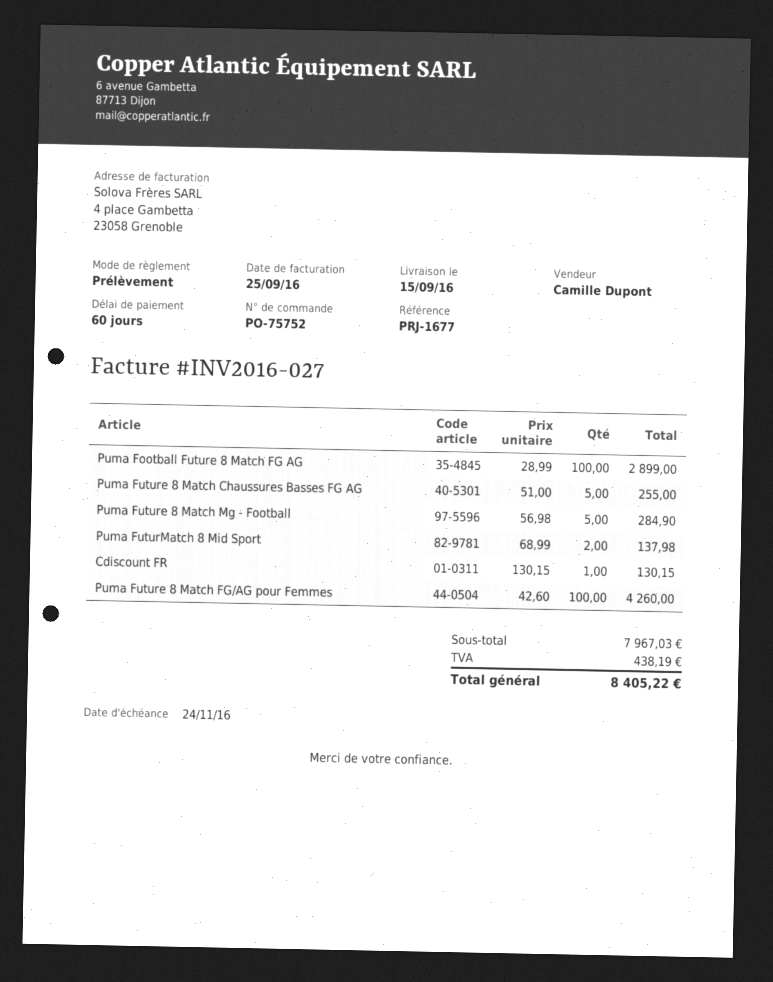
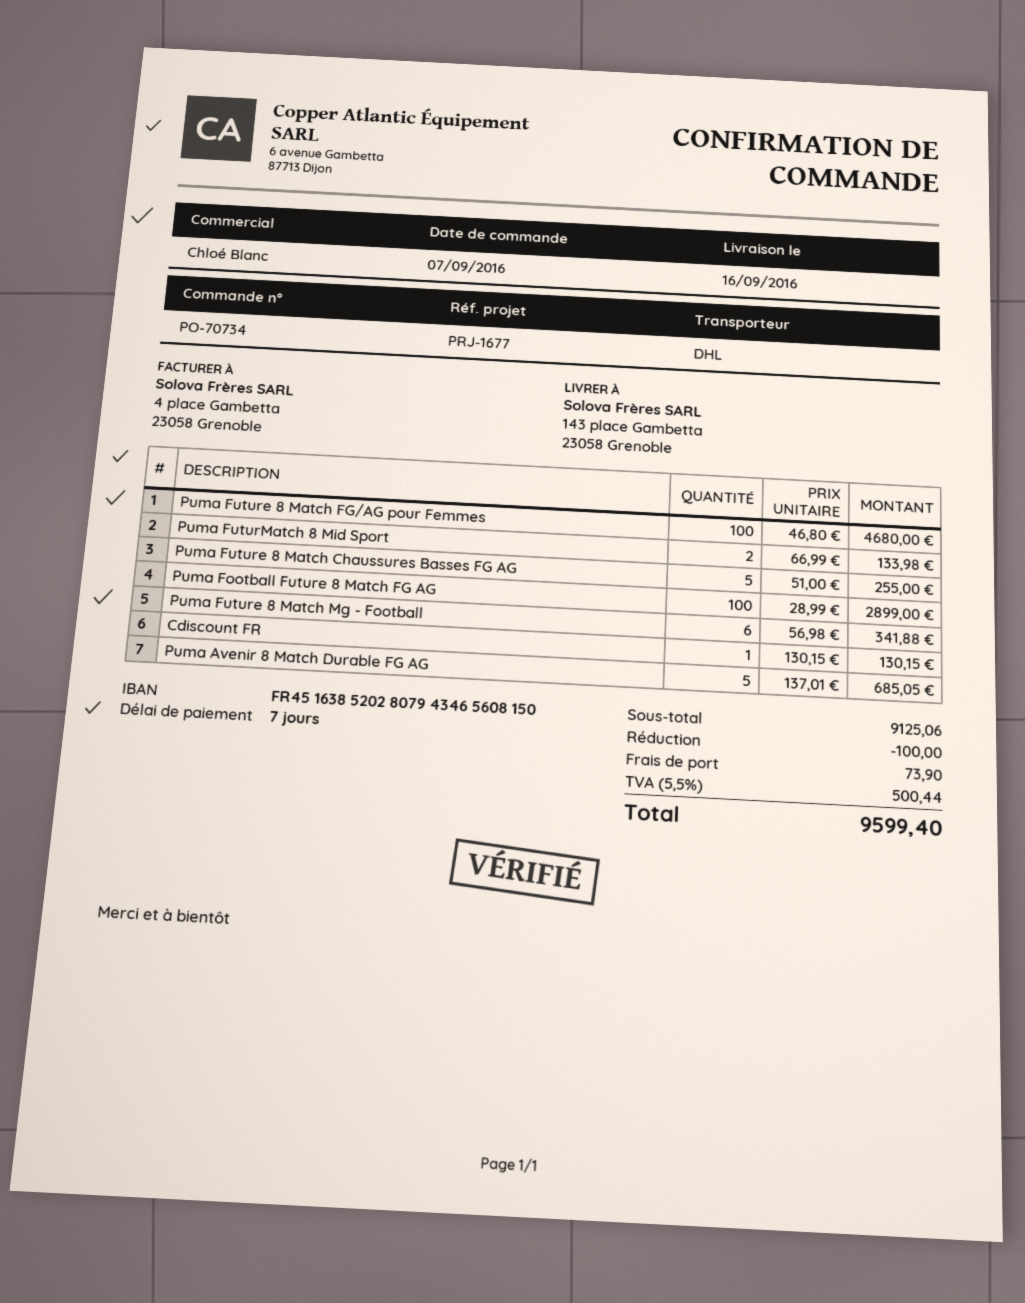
order number: PO-75752 -> PO-70734
delivery date: 2016-09-15 -> 2016-09-16
payment terms: 60 days -> 7 days
sales rep: Camille Dupont -> Chloé Blanc
Puma Future 8 Match Mg - Football: 5 x 56.98 = 284.90 -> 6 x 56.98 = 341.88
Puma FuturMatch 8 Mid Sport: 2 x 68.99 = 137.98 -> 2 x 66.99 = 133.98
Puma Future 8 Match FG/AG pour Femmes: 100 x 42.60 = 4260.00 -> 100 x 46.80 = 4680.00
Puma Avenir 8 Match Durable FG AG: none -> 5 x 137.01 = 685.05
subtotal: 7967.03 -> 9125.06
discount: none -> 100.00
shipping: none -> 73.90
tax: 438.19 -> 500.44
total: 8405.22 -> 9599.40

